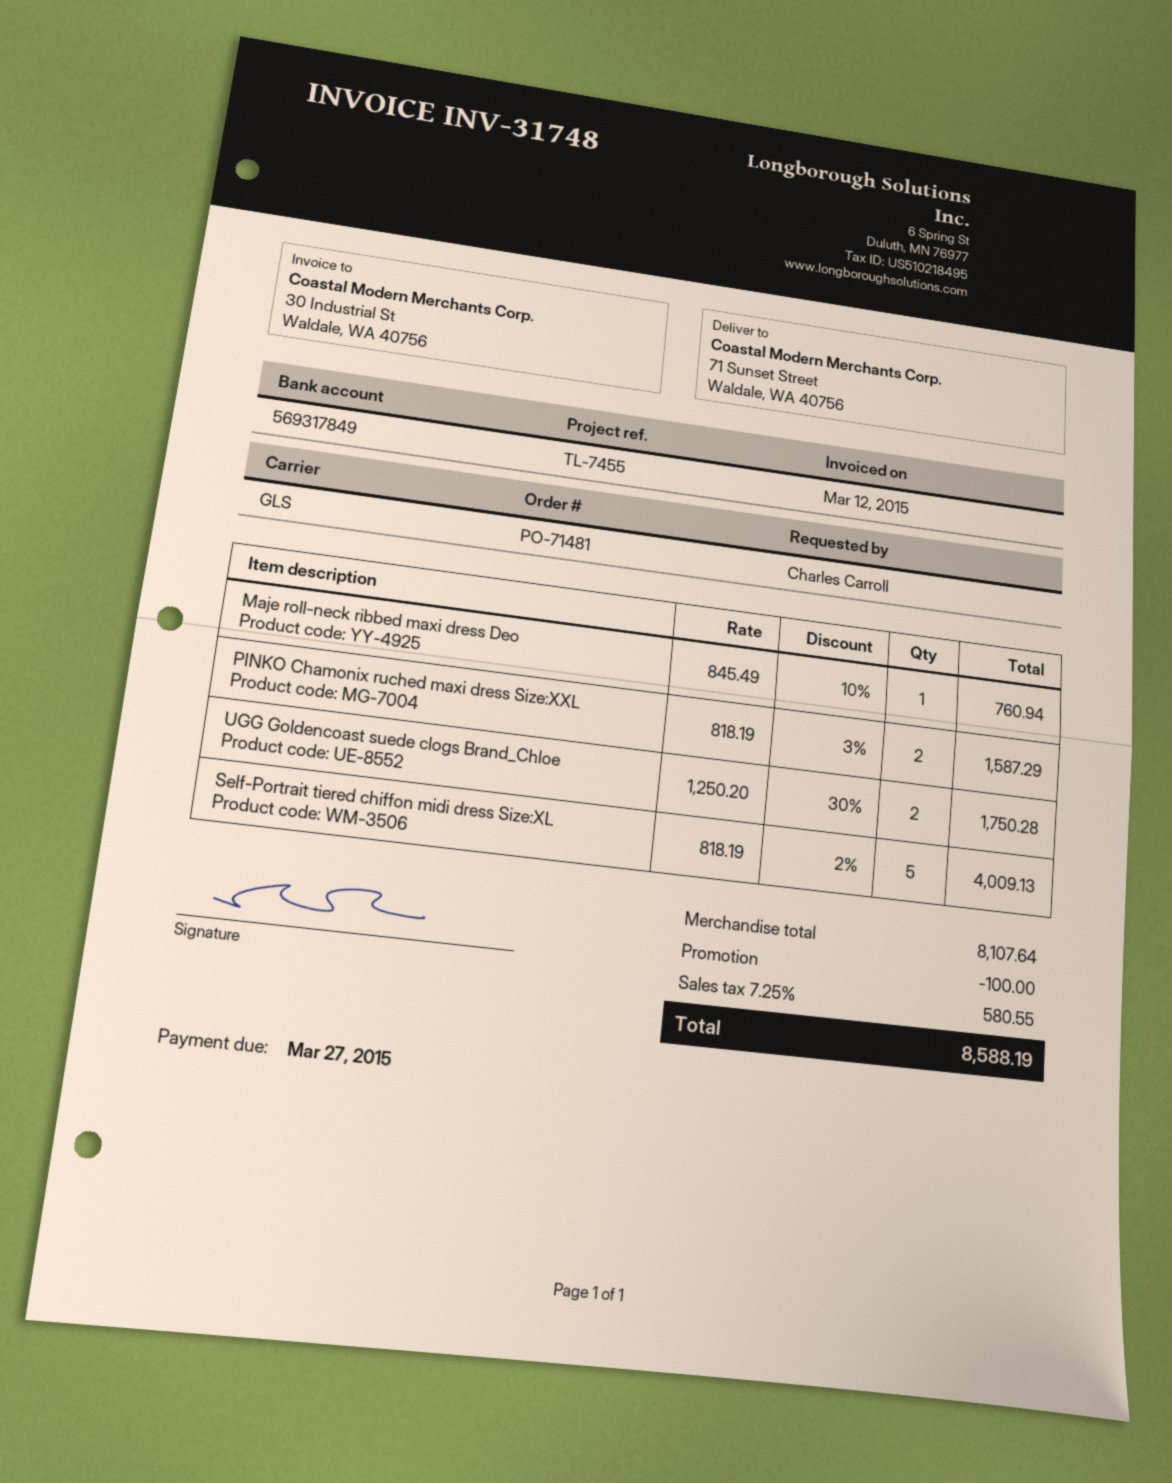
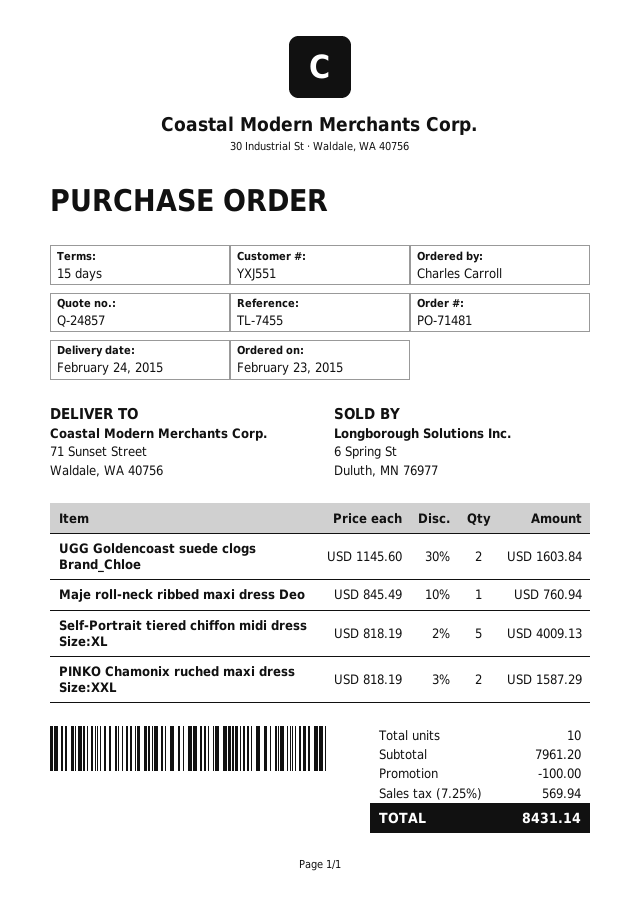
UGG Goldencoast suede clogs Brand_Chloe: 2 x 1250.20 - 30% = 1750.28 -> 2 x 1145.60 - 30% = 1603.84
subtotal: 8107.64 -> 7961.20
tax: 7.25% = 580.55 -> 7.25% = 569.94
total: 8588.19 -> 8431.14

